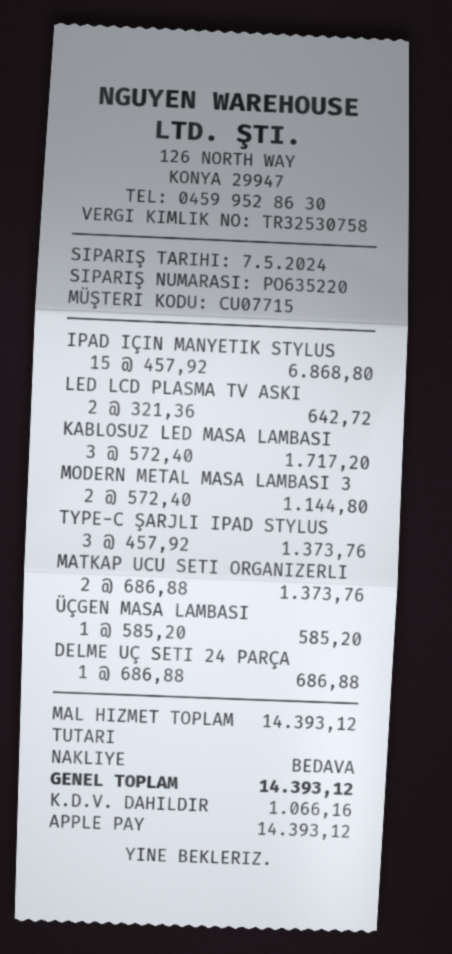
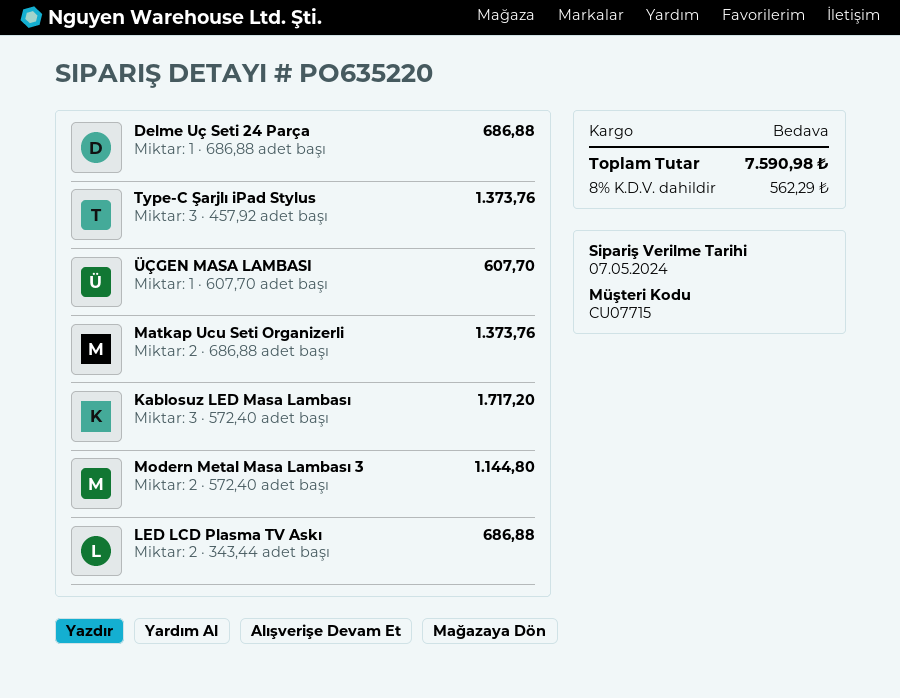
IPAD IÇIN MANYETIK STYLUS: 15 x 457.92 = 6868.80 -> none
LED LCD PLASMA TV ASKI: 2 x 321.36 = 642.72 -> 2 x 343.44 = 686.88
ÜÇGEN MASA LAMBASI: 1 x 585.20 = 585.20 -> 1 x 607.70 = 607.70
tax: 1066.16 -> 562.29
total: 14393.12 -> 7590.98

